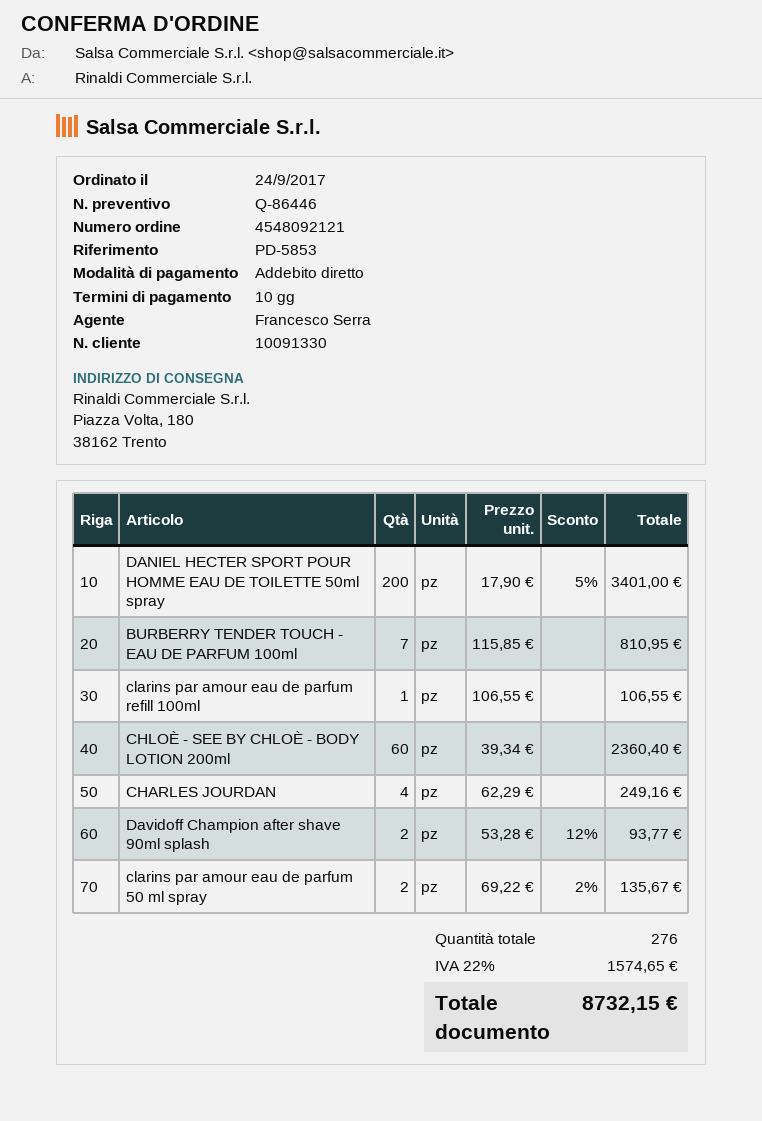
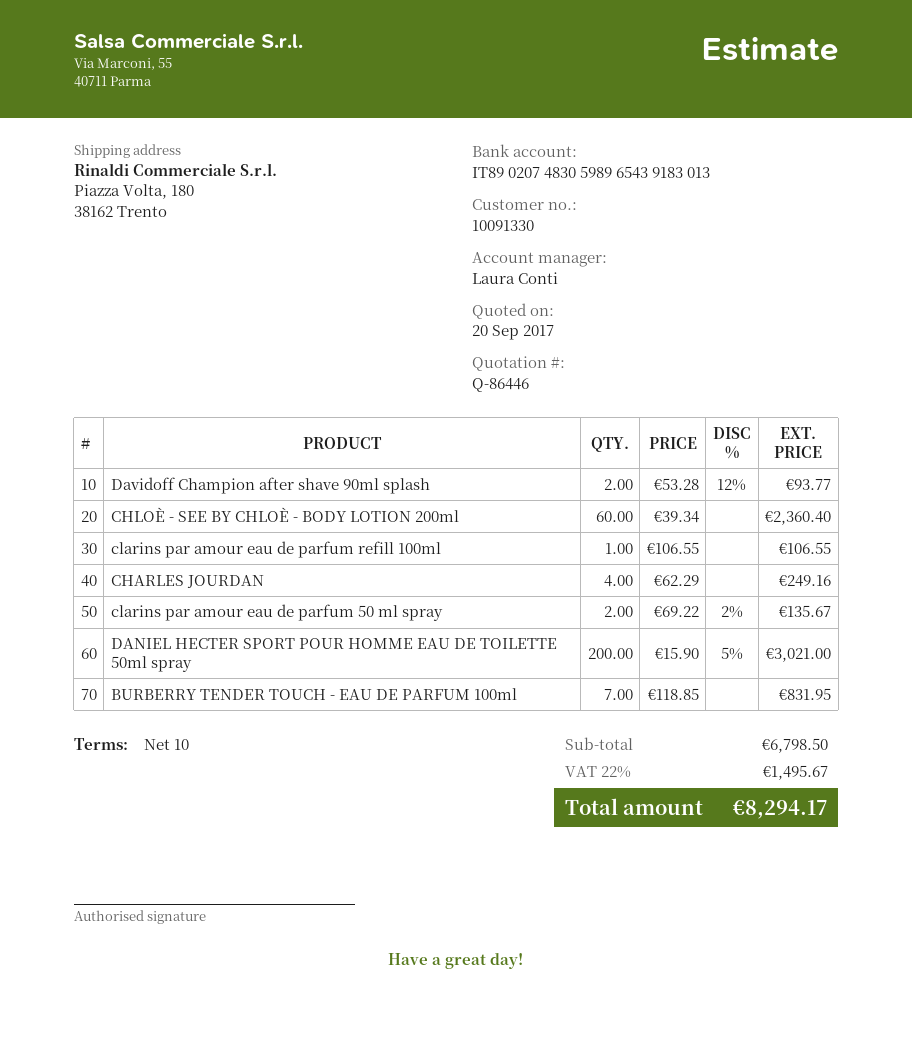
sales rep: Francesco Serra -> Laura Conti
DANIEL HECTER SPORT POUR HOMME EAU DE TOILETTE 50ml spray: 200 x 17.90 - 5% = 3401.00 -> 200 x 15.90 - 5% = 3021.00
BURBERRY TENDER TOUCH - EAU DE PARFUM 100ml: 7 x 115.85 = 810.95 -> 7 x 118.85 = 831.95
tax: 22% = 1574.65 -> 22% = 1495.67
total: 8732.15 -> 8294.17

